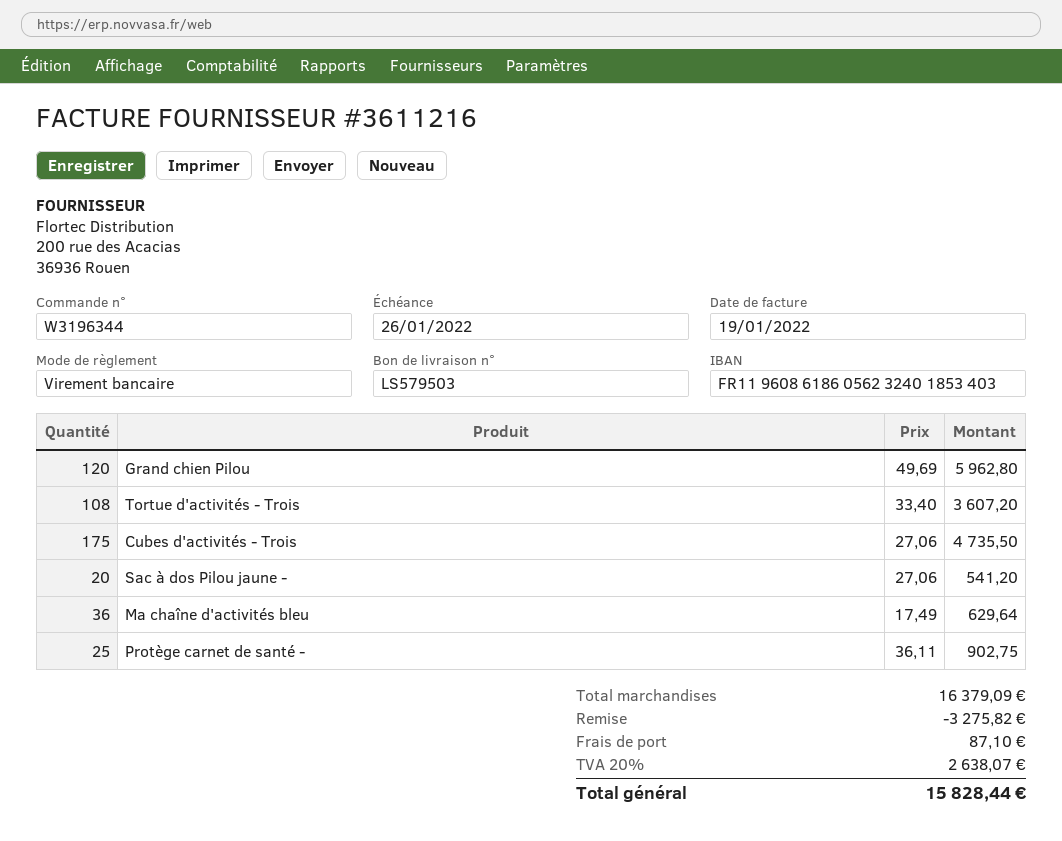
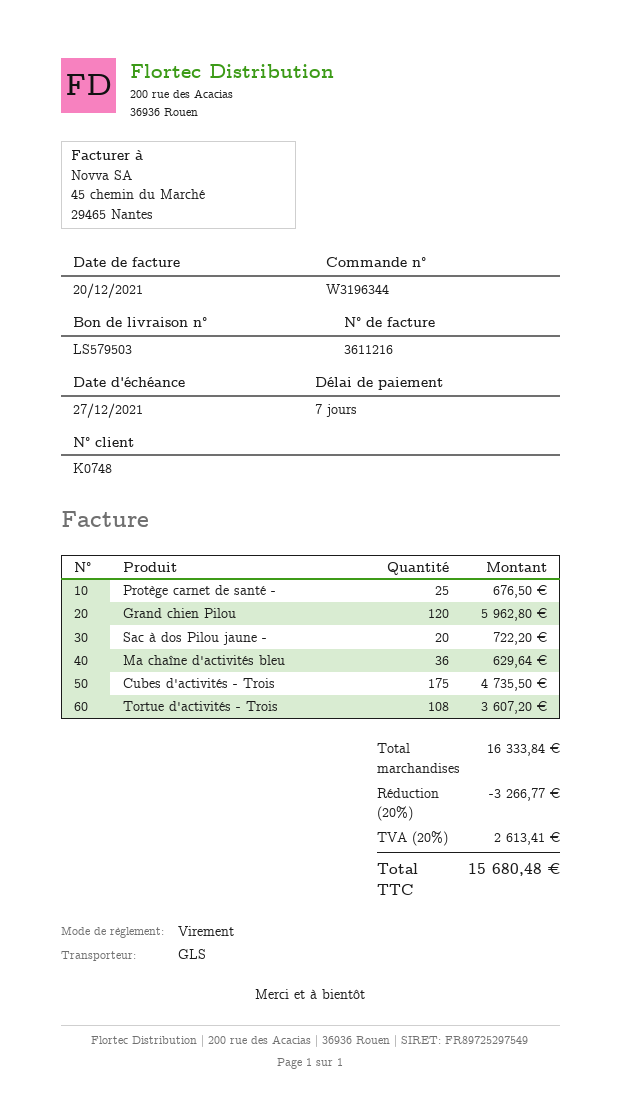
invoice date: 2022-01-19 -> 2021-12-20
due date: 2022-01-26 -> 2021-12-27
Sac à dos Pilou jaune -: 20 for 541.20 -> 20 for 722.20
Protège carnet de santé -: 25 for 902.75 -> 25 for 676.50
subtotal: 16379.09 -> 16333.84
discount: 3275.82 -> 3266.77
shipping: 87.10 -> none
tax: 20% = 2638.07 -> 20% = 2613.41
total: 15828.44 -> 15680.48

